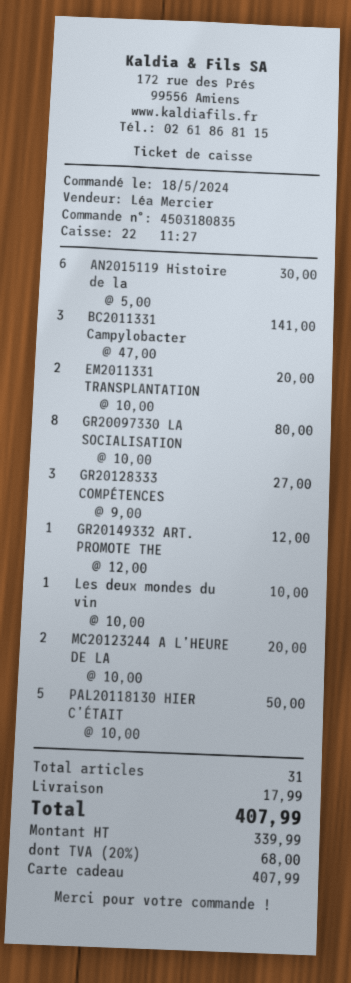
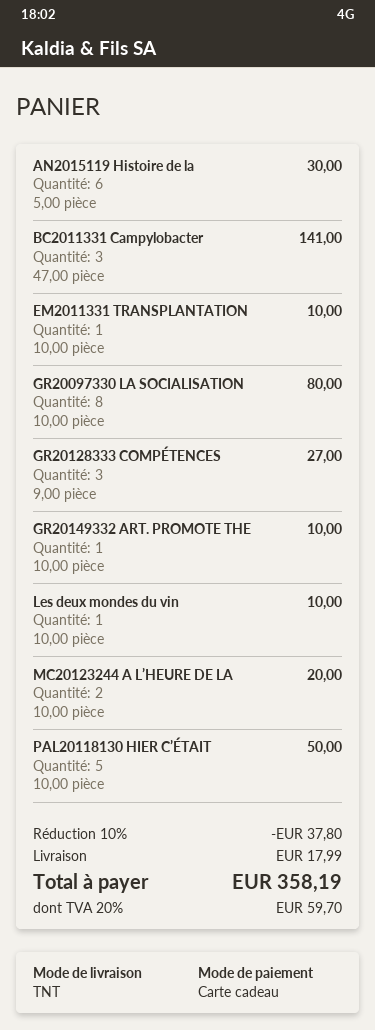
EM2011331 TRANSPLANTATION: 2 x 10.00 = 20.00 -> 1 x 10.00 = 10.00
GR20149332 ART. PROMOTE THE: 1 x 12.00 = 12.00 -> 1 x 10.00 = 10.00
discount: none -> 10% = 37.80
tax: 20% = 68.00 -> 20% = 59.70
total: 407.99 -> 358.19

